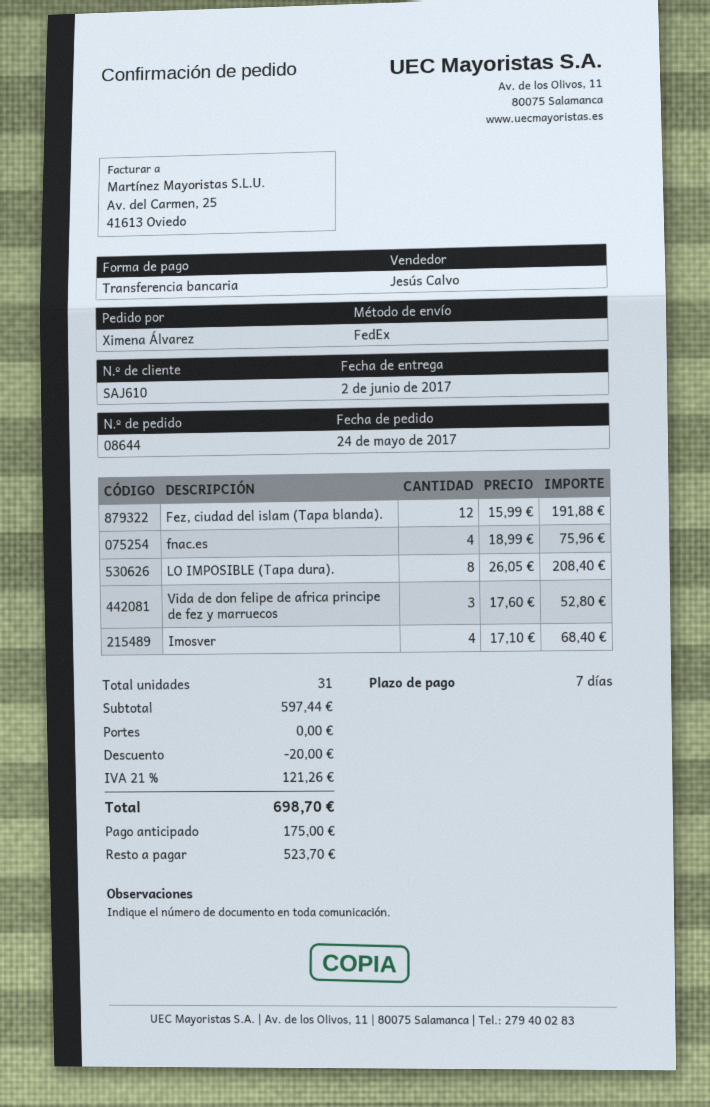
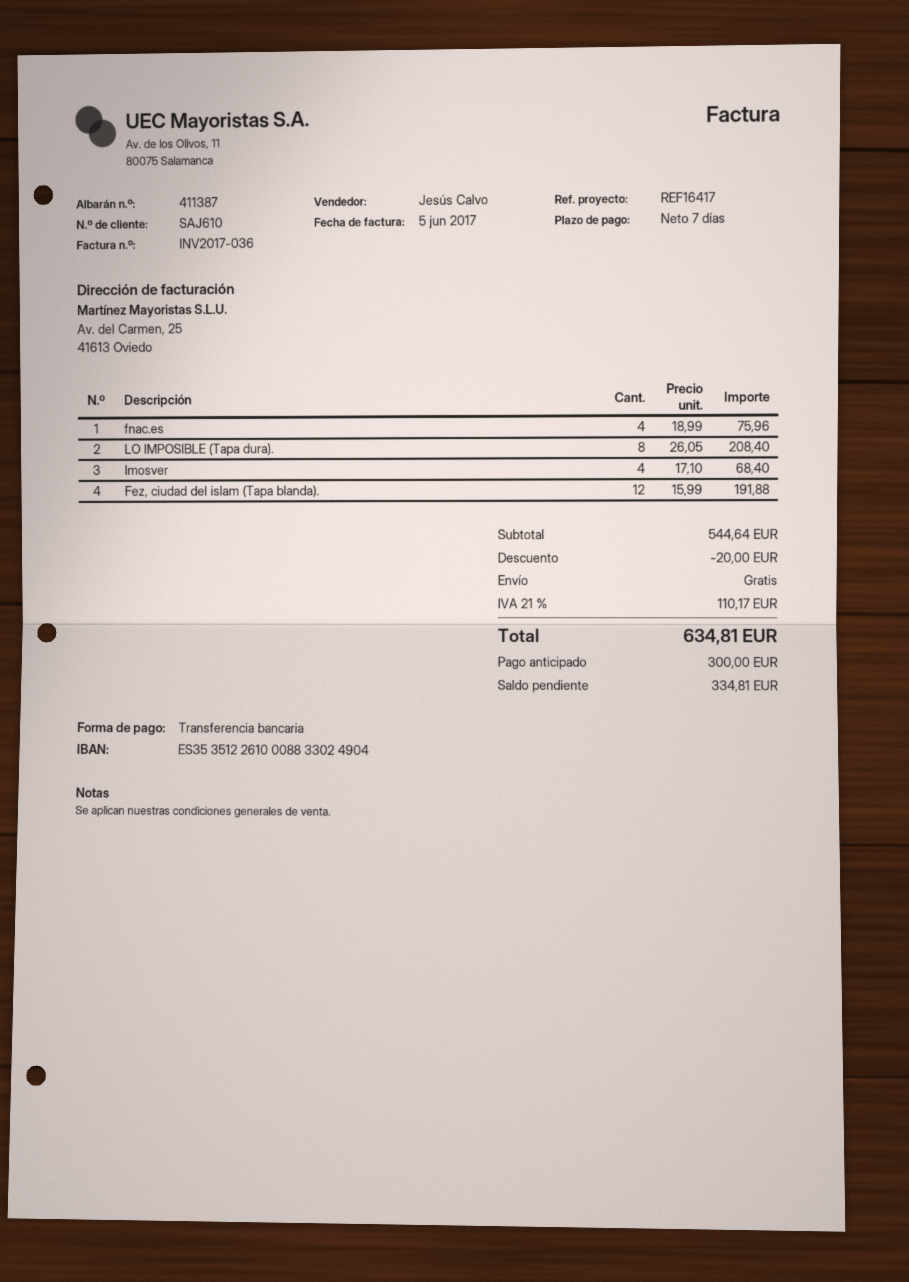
Vida de don felipe de africa principe de fez y marruecos: 3 x 17.60 = 52.80 -> none
subtotal: 597.44 -> 544.64
tax: 21% = 121.26 -> 21% = 110.17
total: 698.70 -> 634.81
deposit: 175.00 -> 300.00
balance: 523.70 -> 334.81

